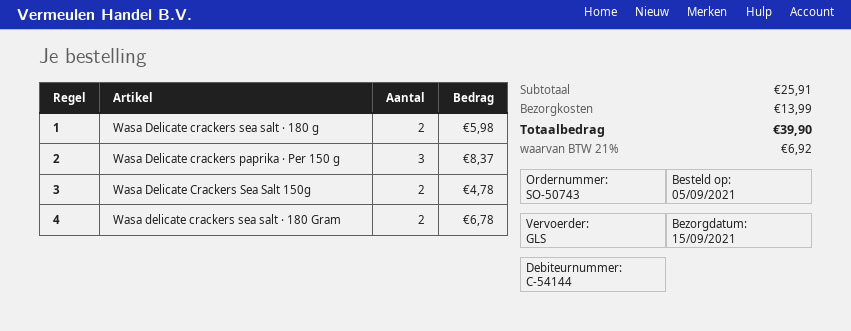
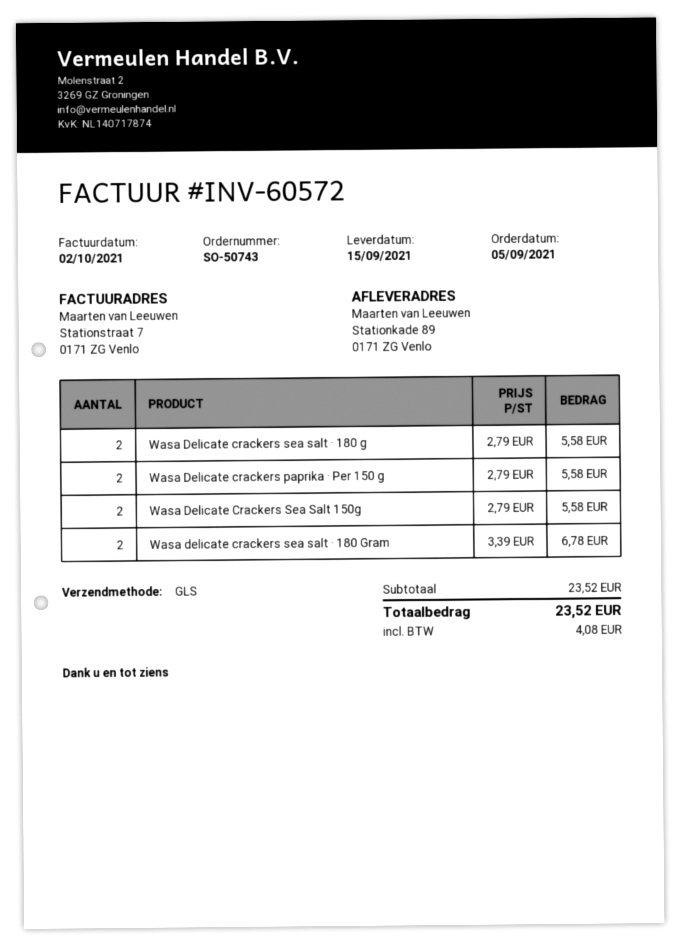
Wasa Delicate crackers sea salt · 180 g: 2 for 5.98 -> 2 for 5.58
Wasa Delicate crackers paprika · Per 150 g: 3 for 8.37 -> 2 for 5.58
Wasa Delicate Crackers Sea Salt 150g: 2 for 4.78 -> 2 for 5.58
subtotal: 25.91 -> 23.52
shipping: 13.99 -> none
tax: 6.92 -> 4.08
total: 39.90 -> 23.52

